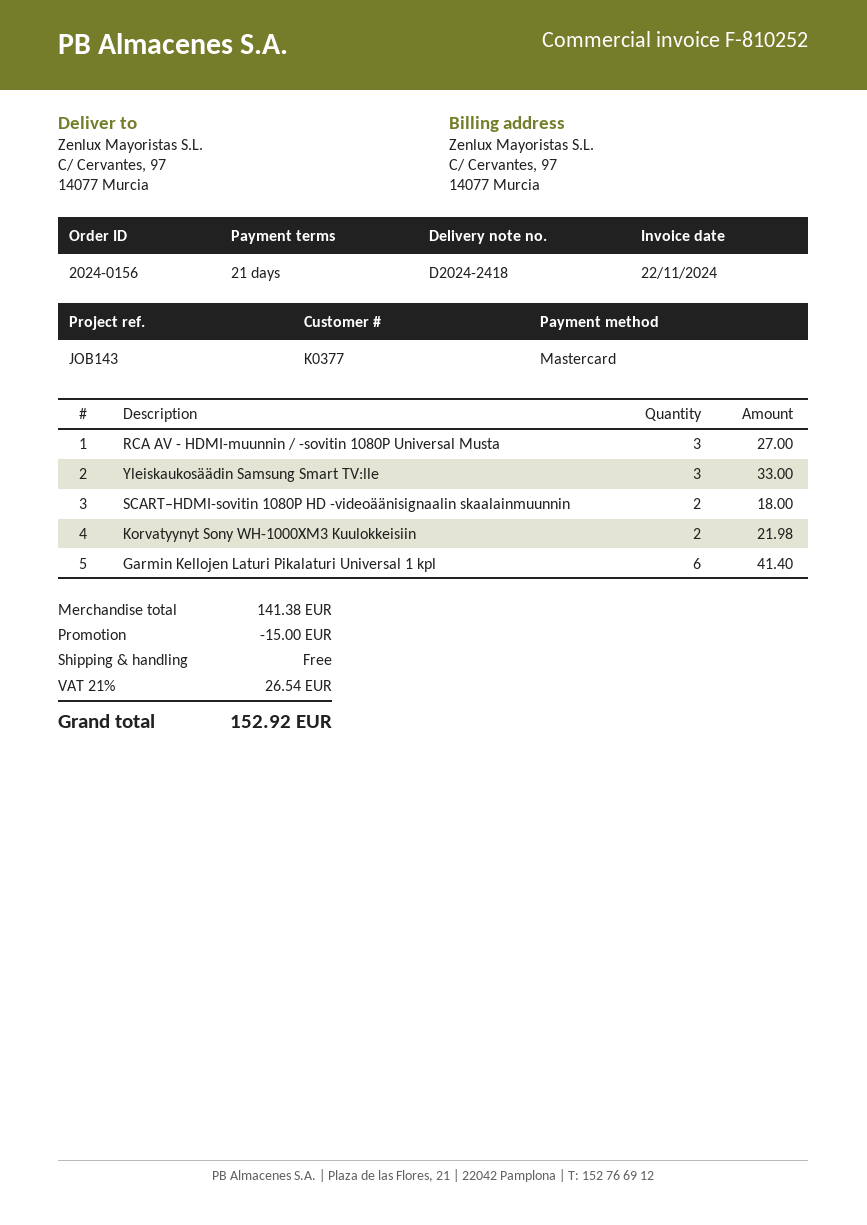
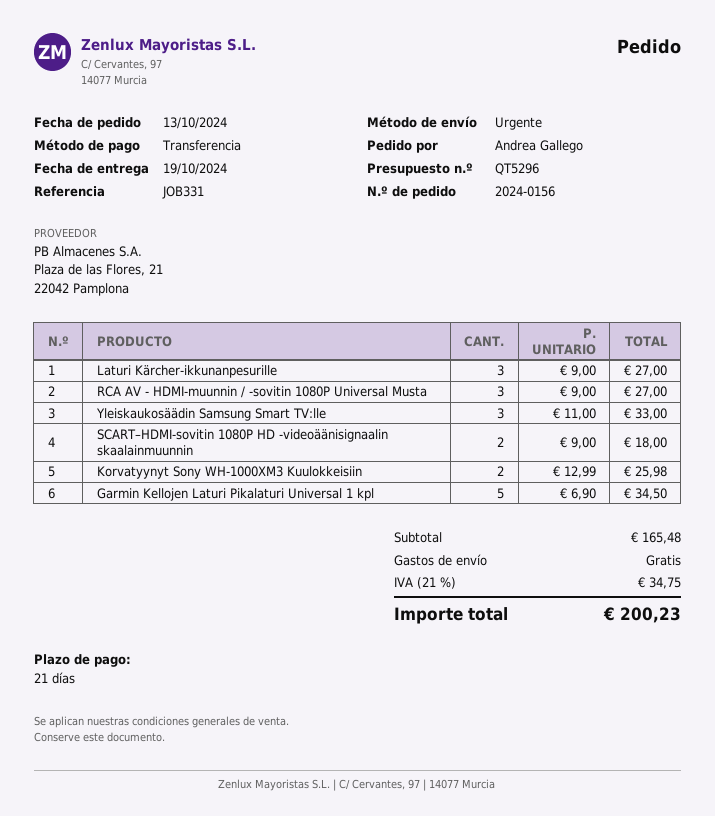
reference: JOB143 -> JOB331
payment method: Mastercard -> bank transfer
Korvatyynyt Sony WH-1000XM3 Kuulokkeisiin: 2 for 21.98 -> 2 for 25.98
Garmin Kellojen Laturi Pikalaturi Universal 1 kpl: 6 for 41.40 -> 5 for 34.50
Laturi Kärcher-ikkunanpesurille: none -> 3 for 27.00
subtotal: 141.38 -> 165.48
discount: 15.00 -> none
tax: 21% = 26.54 -> 21% = 34.75
total: 152.92 -> 200.23

